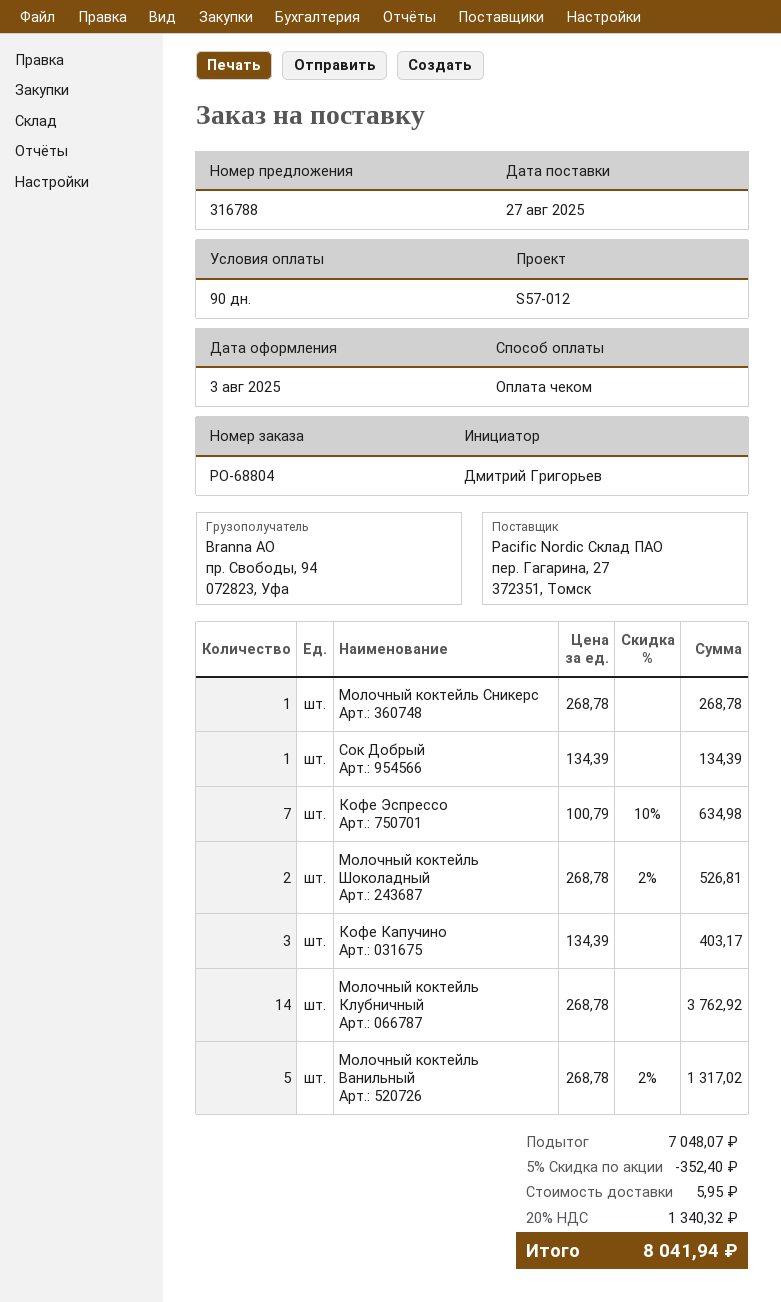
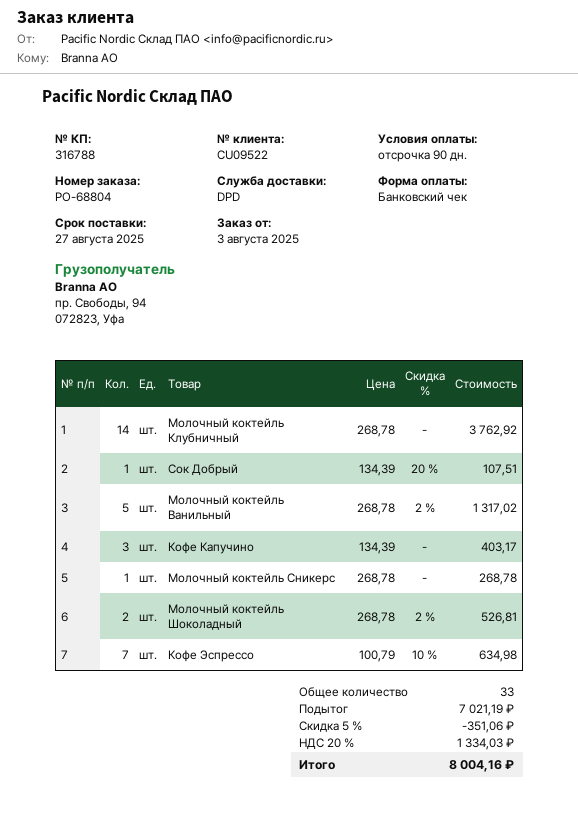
Сок Добрый: 1 x 134.39 = 134.39 -> 1 x 134.39 - 20% = 107.51
subtotal: 7048.07 -> 7021.19
discount: 5% = 352.40 -> 5% = 351.06
shipping: 5.95 -> none
tax: 20% = 1340.32 -> 20% = 1334.03
total: 8041.94 -> 8004.16

